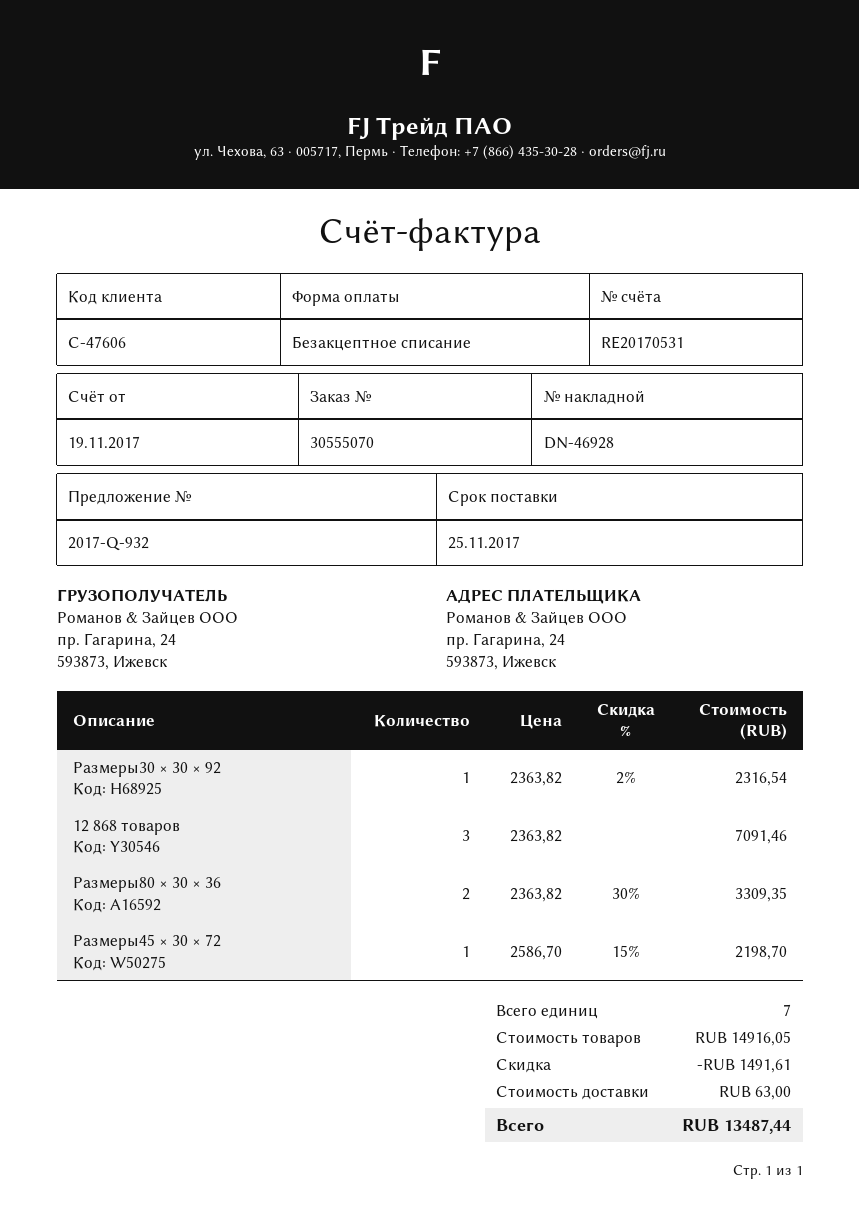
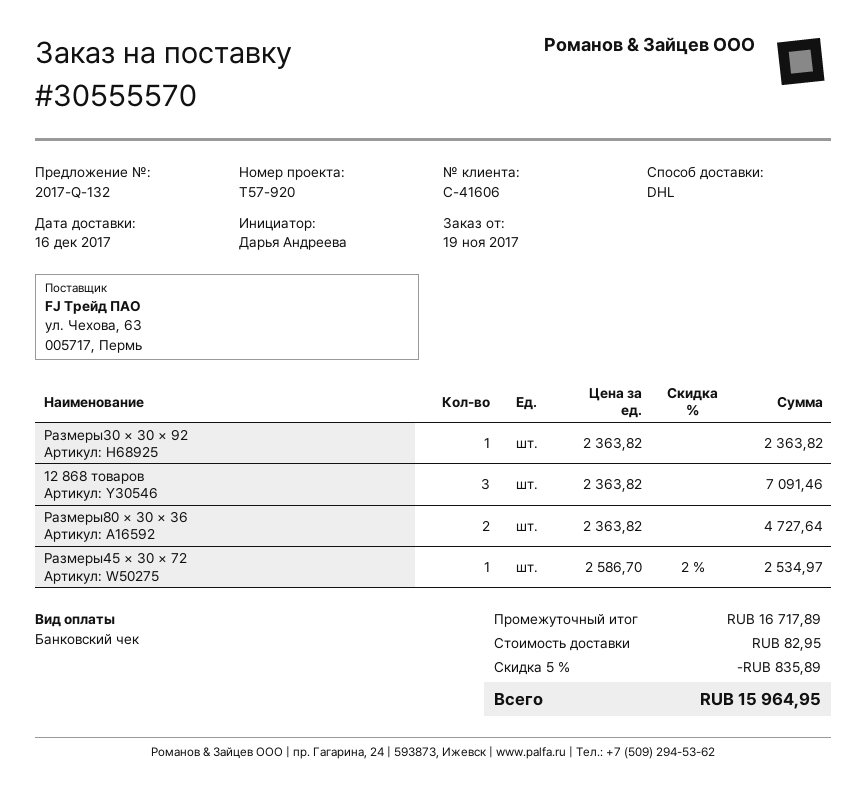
quote number: 2017-Q-932 -> 2017-Q-132
order number: 30555070 -> 30555570
delivery date: 2017-11-25 -> 2017-12-16
customer number: C-47606 -> C-41606
payment method: direct debit -> cheque
Размеры30 × 30 × 92: 1 x 2363.82 - 2% = 2316.54 -> 1 x 2363.82 = 2363.82
Размеры80 × 30 × 36: 2 x 2363.82 - 30% = 3309.35 -> 2 x 2363.82 = 4727.64
Размеры45 × 30 × 72: 1 x 2586.70 - 15% = 2198.70 -> 1 x 2586.70 - 2% = 2534.97
subtotal: 14916.05 -> 16717.89
discount: 1491.61 -> 835.89
shipping: 63.00 -> 82.95
total: 13487.44 -> 15964.95

